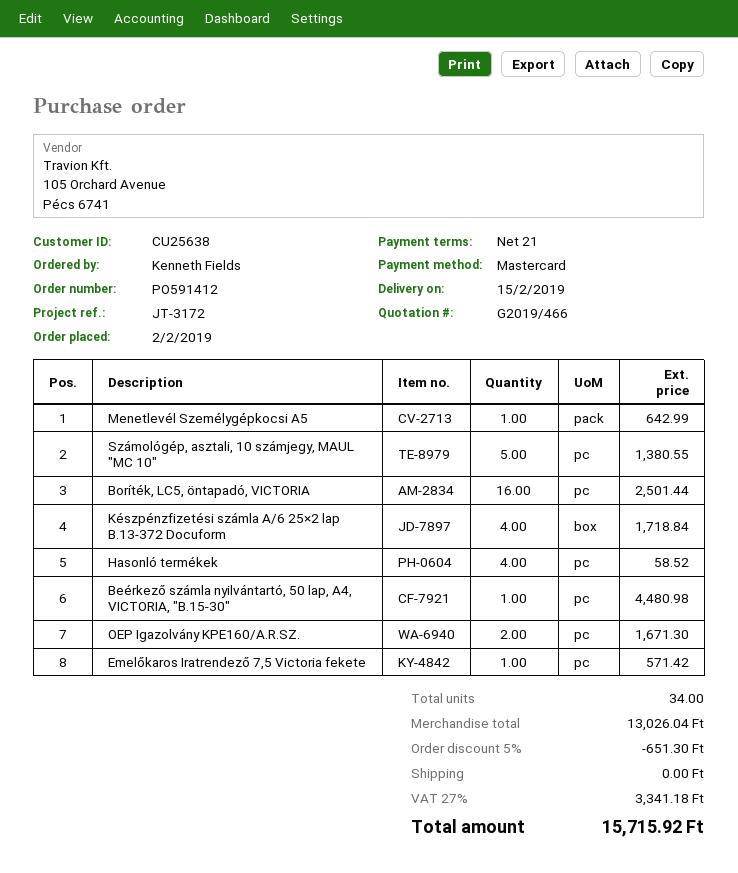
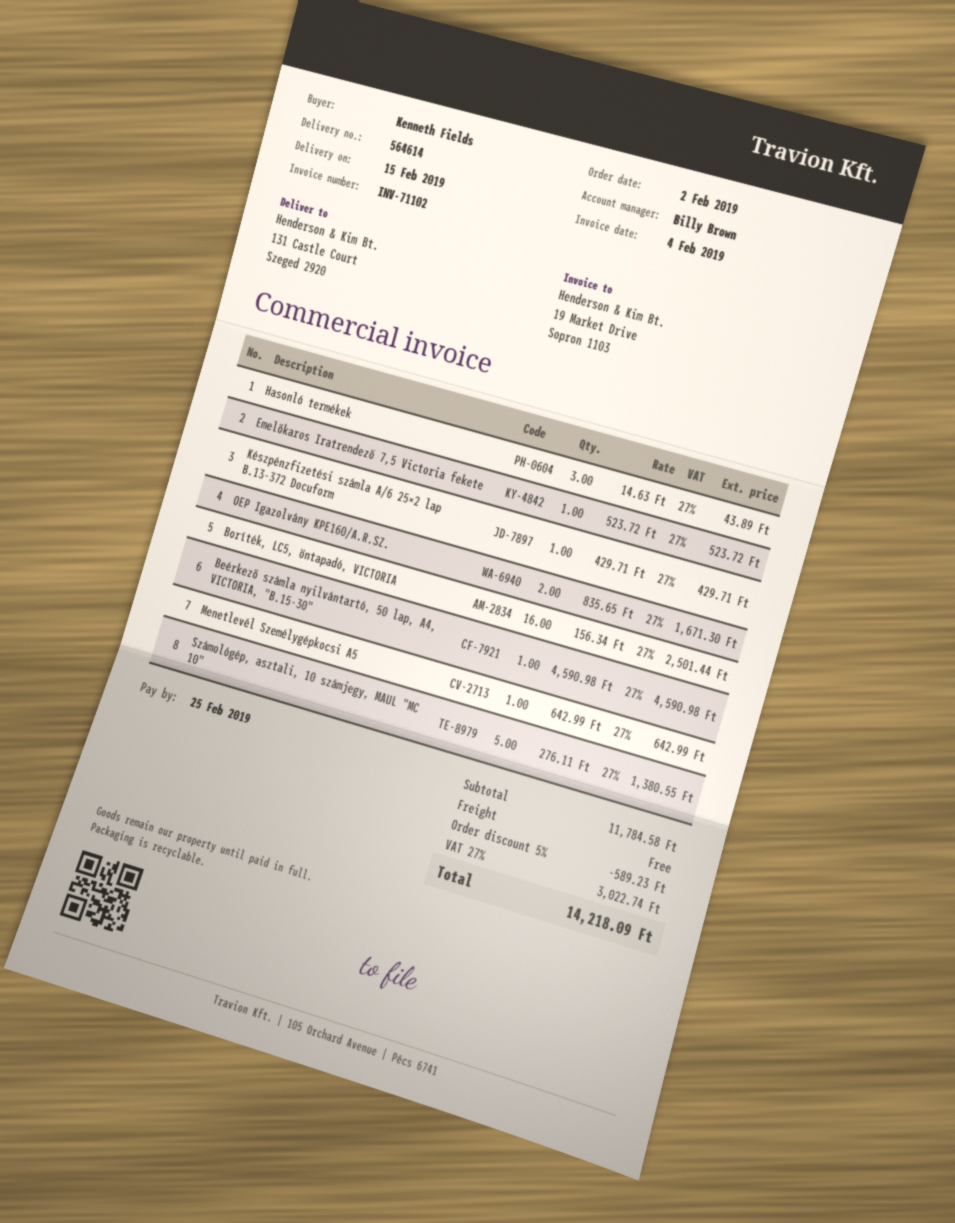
Készpénzfizetési számla A/6 25×2 lap B.13-372 Docuform: 4 for 1718.84 -> 1 for 429.71
Hasonló termékek: 4 for 58.52 -> 3 for 43.89
Beérkező számla nyilvántartó, 50 lap, A4, VICTORIA, "B.15-30": 1 for 4480.98 -> 1 for 4590.98
Emelőkaros Iratrendező 7,5 Victoria fekete: 1 for 571.42 -> 1 for 523.72
subtotal: 13026.04 -> 11784.58
discount: 5% = 651.30 -> 5% = 589.23
tax: 27% = 3341.18 -> 27% = 3022.74
total: 15715.92 -> 14218.09

